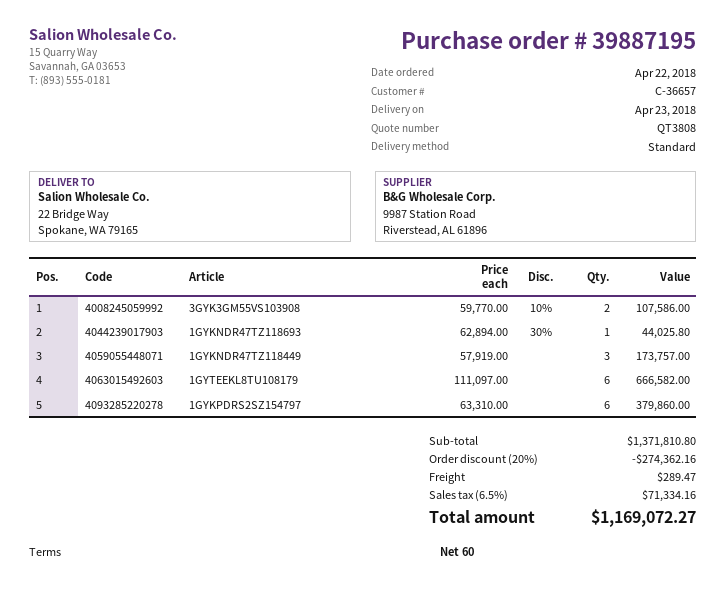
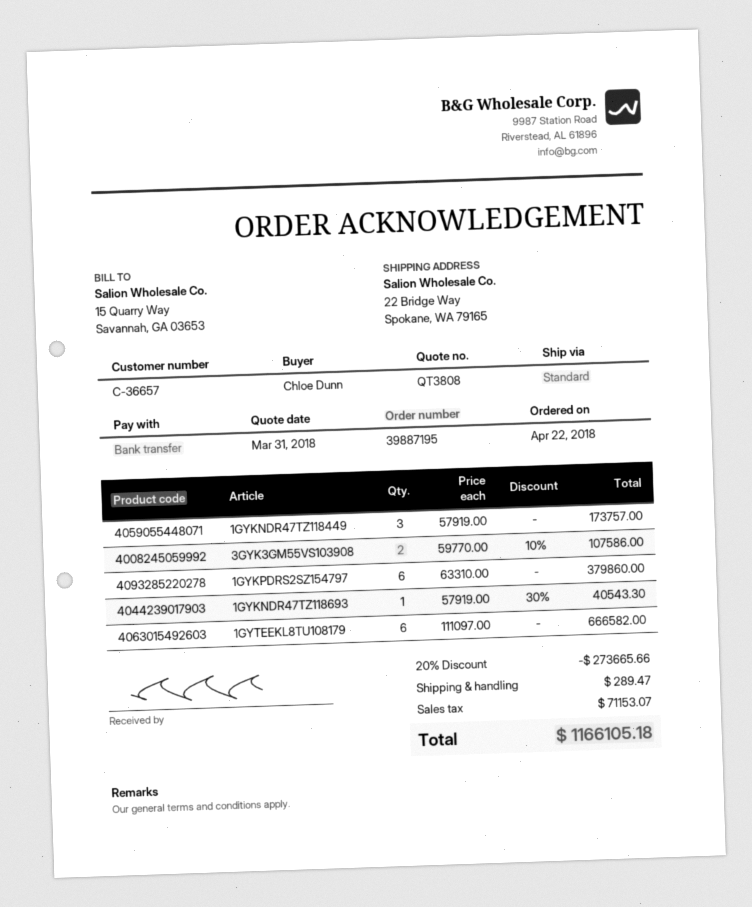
1GYKNDR47TZ118693: 1 x 62894.00 - 30% = 44025.80 -> 1 x 57919.00 - 30% = 40543.30
discount: 20% = 274362.16 -> 20% = 273665.66
tax: 71334.16 -> 71153.07
total: 1169072.27 -> 1166105.18

